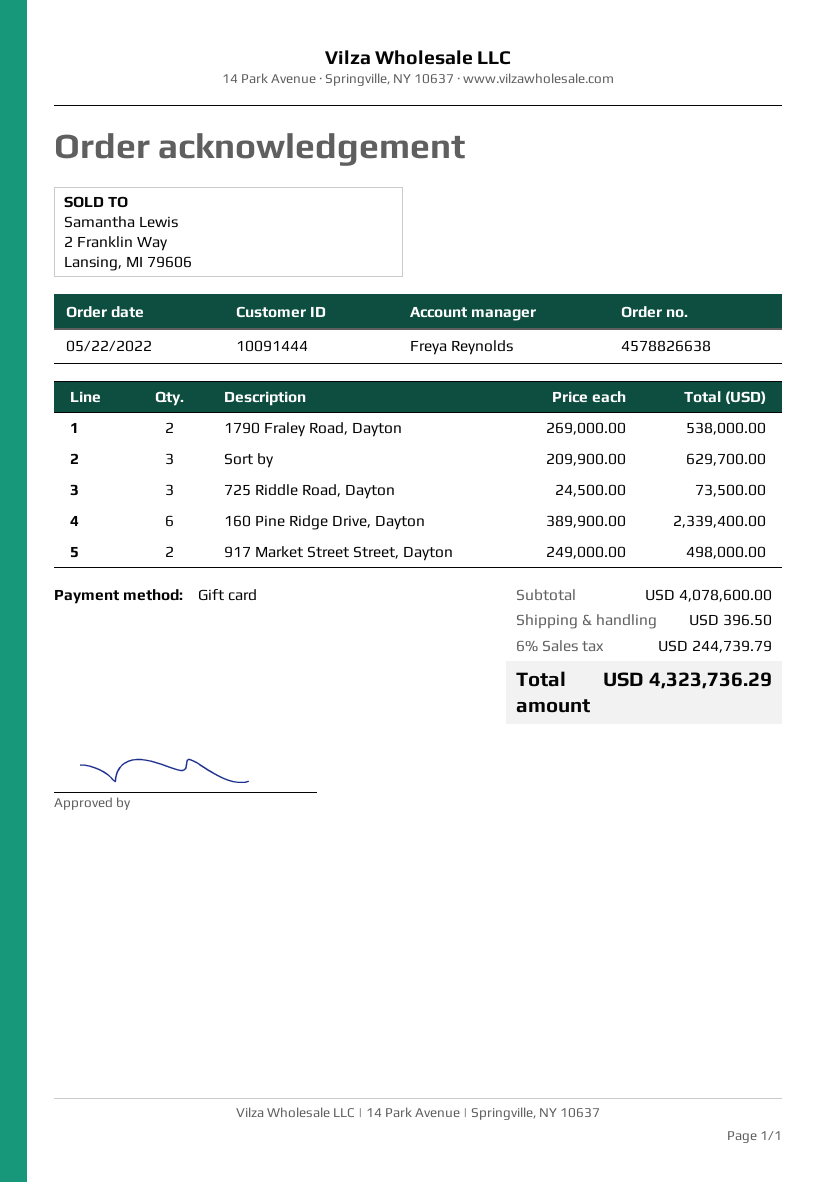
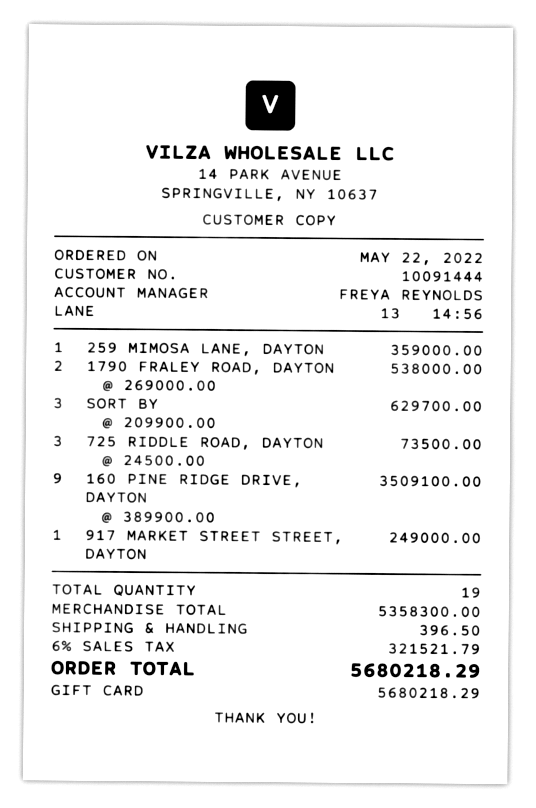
160 Pine Ridge Drive, Dayton: 6 x 389900.00 = 2339400.00 -> 9 x 389900.00 = 3509100.00
917 Market Street Street, Dayton: 2 x 249000.00 = 498000.00 -> 1 x 249000.00 = 249000.00
259 MIMOSA LANE, DAYTON: none -> 1 x 359000.00 = 359000.00
subtotal: 4078600.00 -> 5358300.00
tax: 6% = 244739.79 -> 6% = 321521.79
total: 4323736.29 -> 5680218.29

